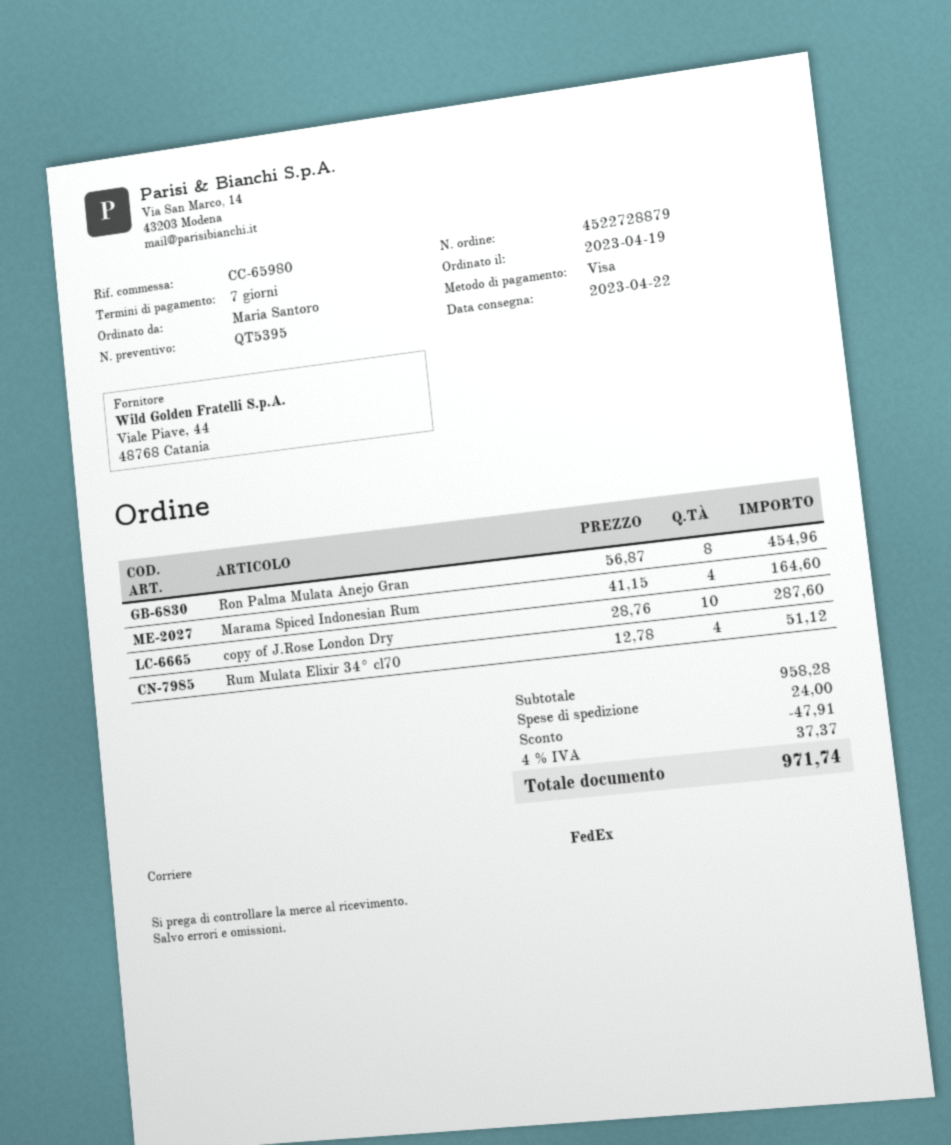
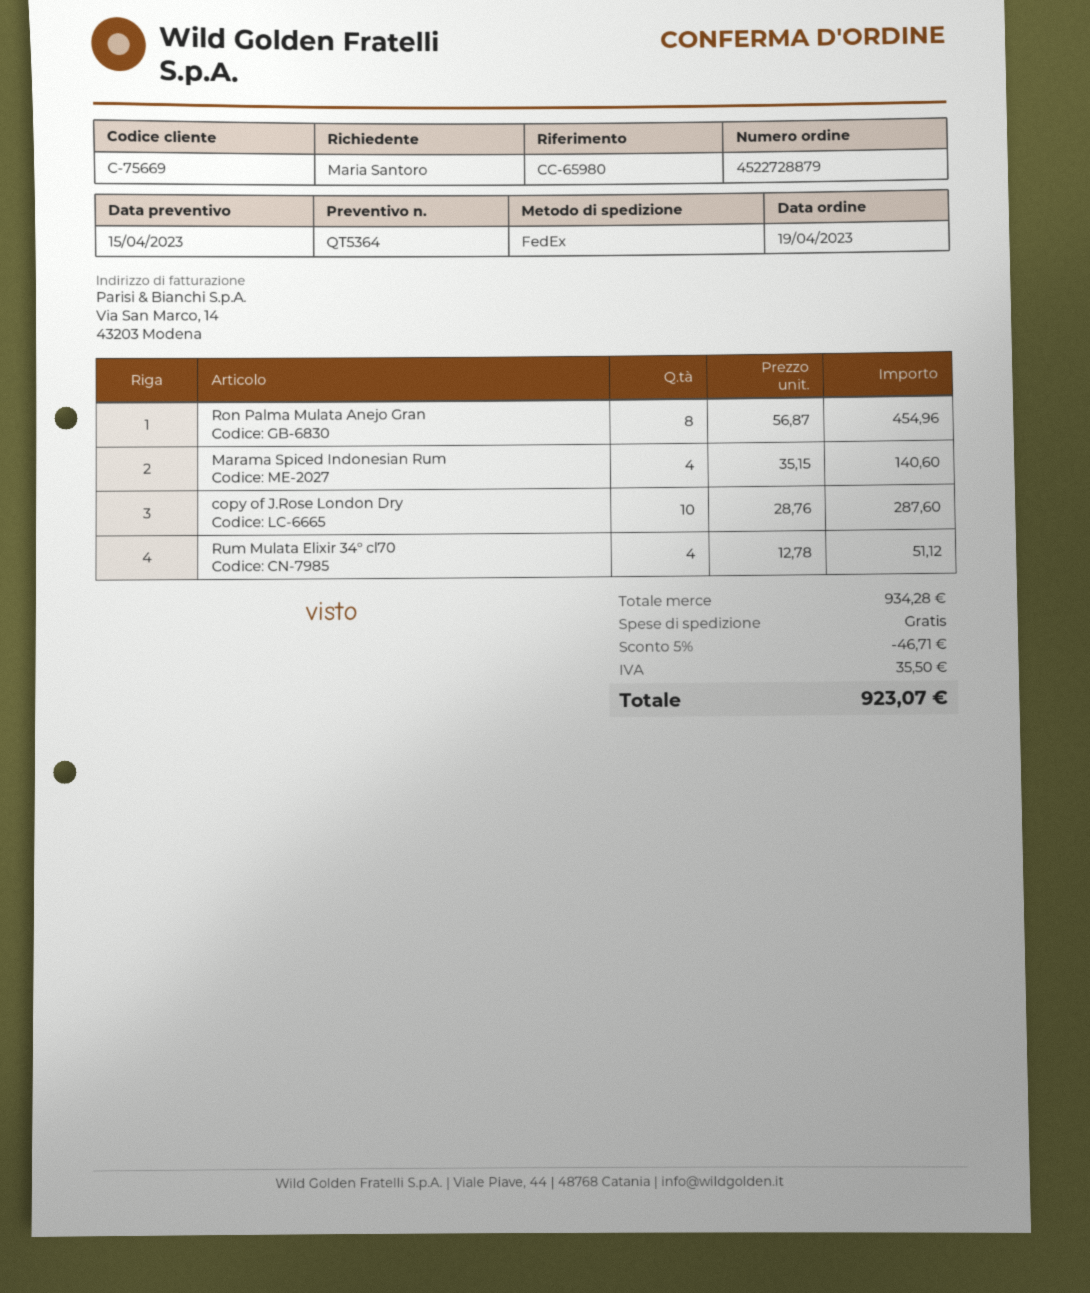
quote number: QT5395 -> QT5364
Marama Spiced Indonesian Rum: 4 x 41.15 = 164.60 -> 4 x 35.15 = 140.60
subtotal: 958.28 -> 934.28
discount: 47.91 -> 46.71
shipping: 24.00 -> 0.00
tax: 37.37 -> 35.50
total: 971.74 -> 923.07

